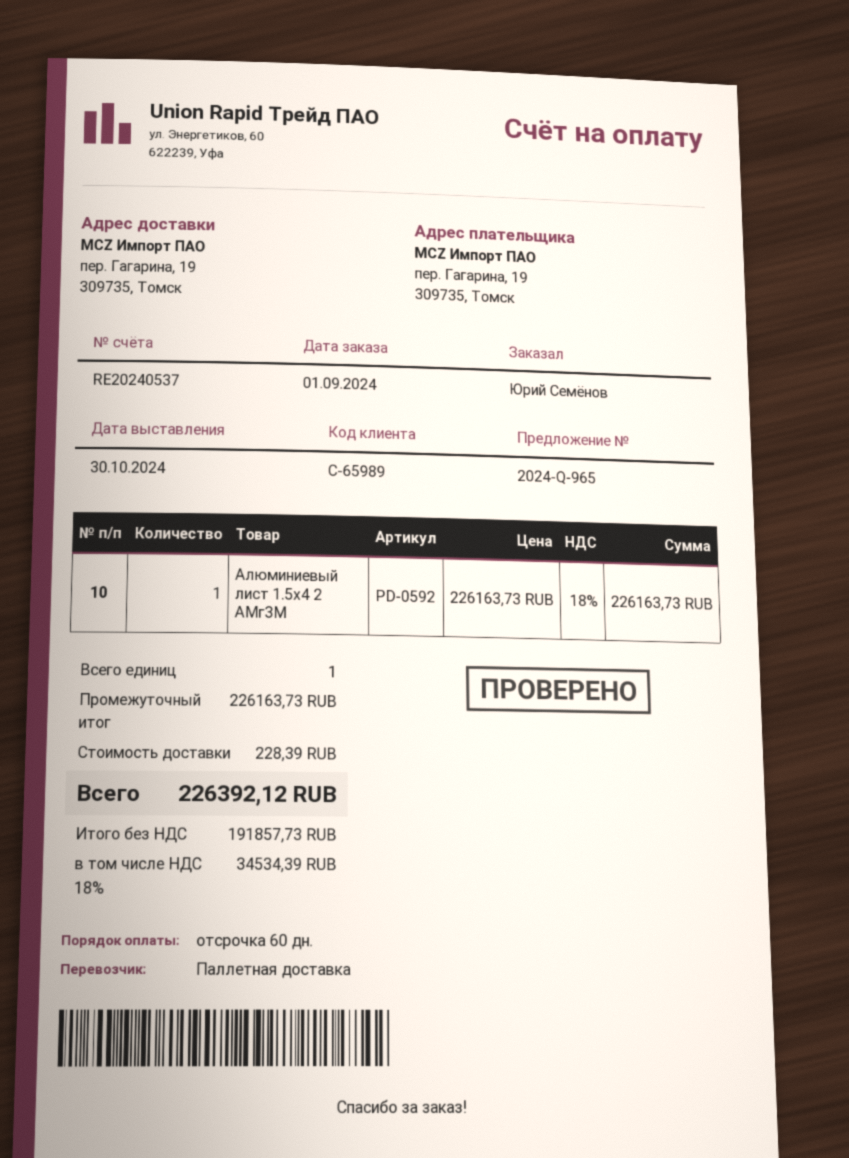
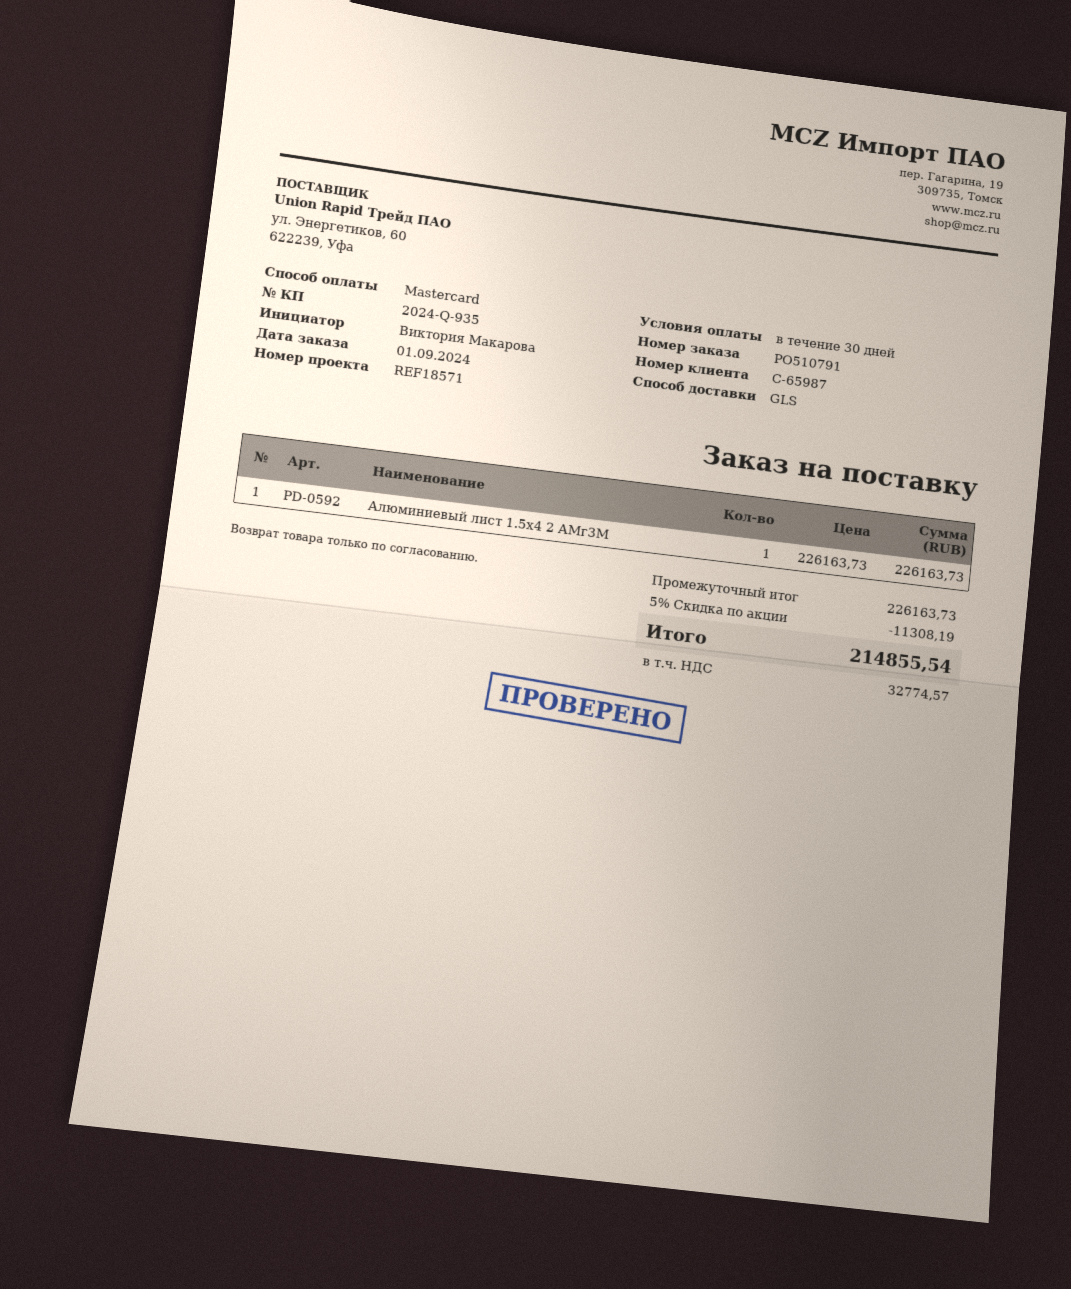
quote number: 2024-Q-965 -> 2024-Q-935
payment terms: 60 days -> 30 days
customer number: C-65989 -> C-65987
ordered by: Юрий Семёнов -> Виктория Макарова
shipping method: pallet freight -> GLS
discount: none -> 5% = 11308.19
shipping: 228.39 -> none
tax: 34534.39 -> 32774.57
total: 226392.12 -> 214855.54

